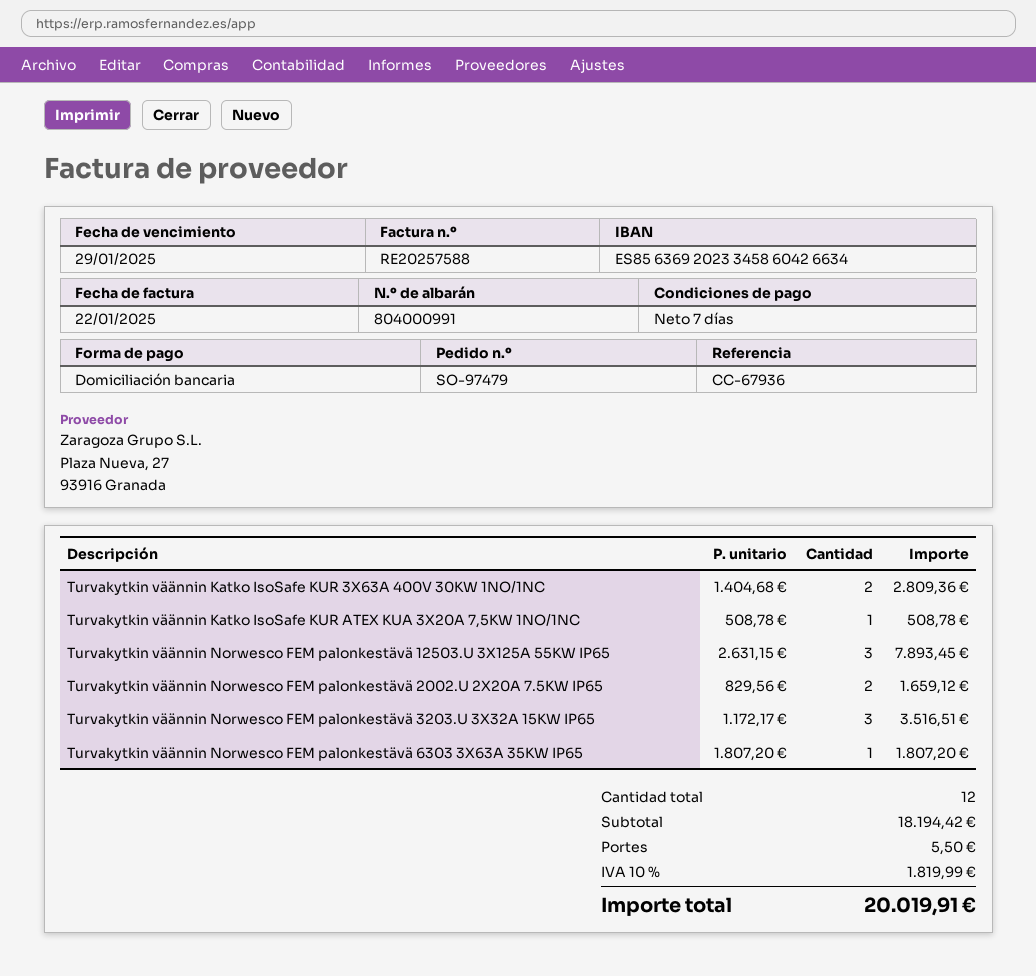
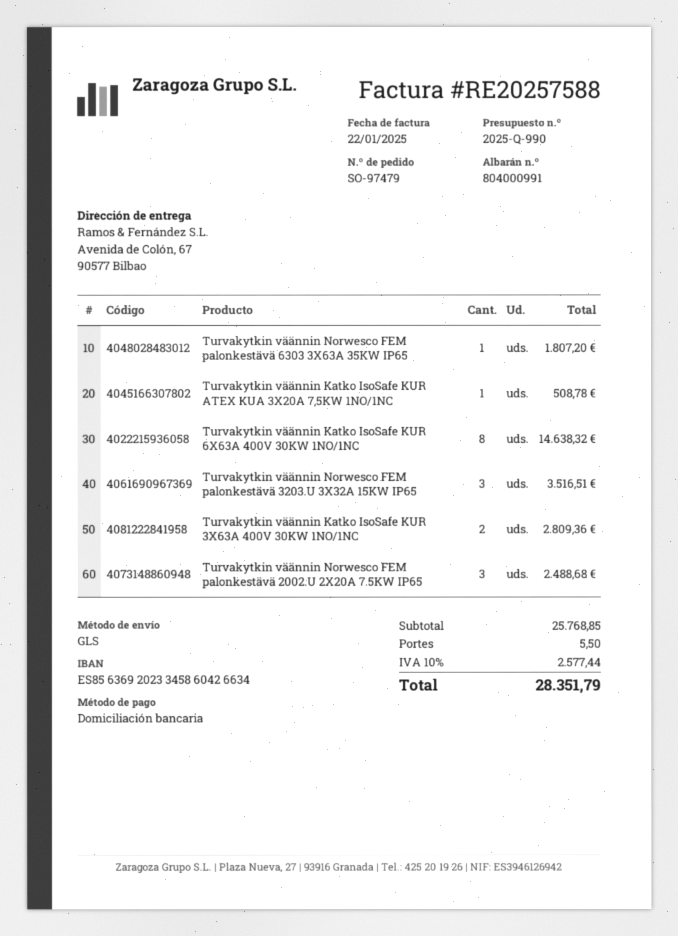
Turvakytkin väännin Norwesco FEM palonkestävä 12503.U 3X125A 55KW IP65: 3 for 7893.45 -> none
Turvakytkin väännin Norwesco FEM palonkestävä 2002.U 2X20A 7.5KW IP65: 2 for 1659.12 -> 3 for 2488.68
Turvakytkin väännin Katko IsoSafe KUR 6X63A 400V 30KW 1NO/1NC: none -> 8 for 14638.32
subtotal: 18194.42 -> 25768.85
tax: 10% = 1819.99 -> 10% = 2577.44
total: 20019.91 -> 28351.79

